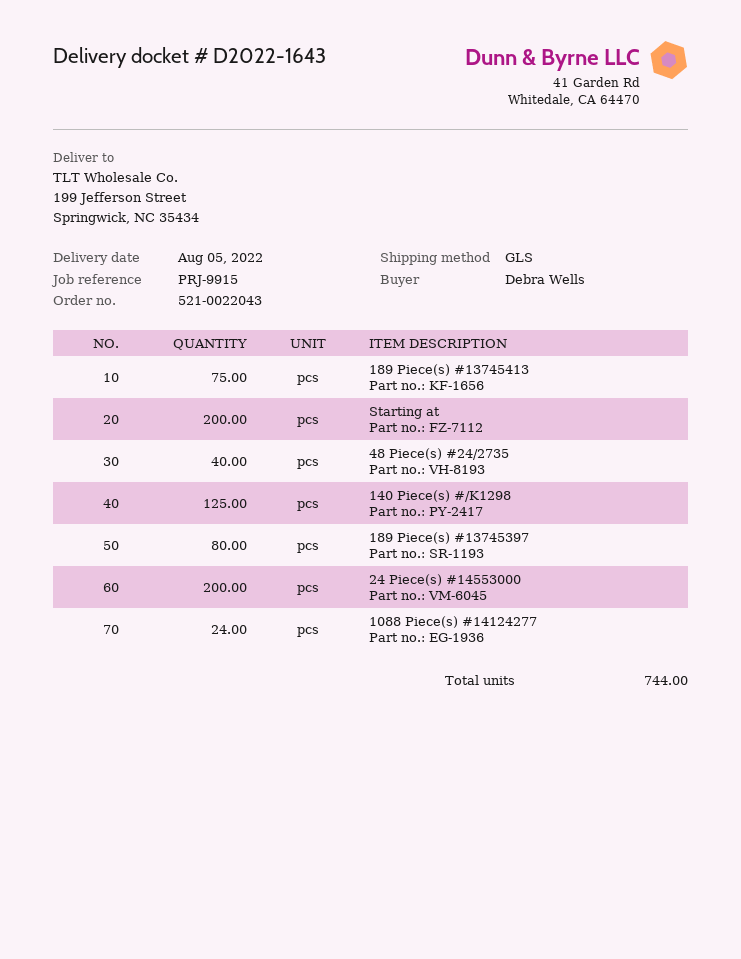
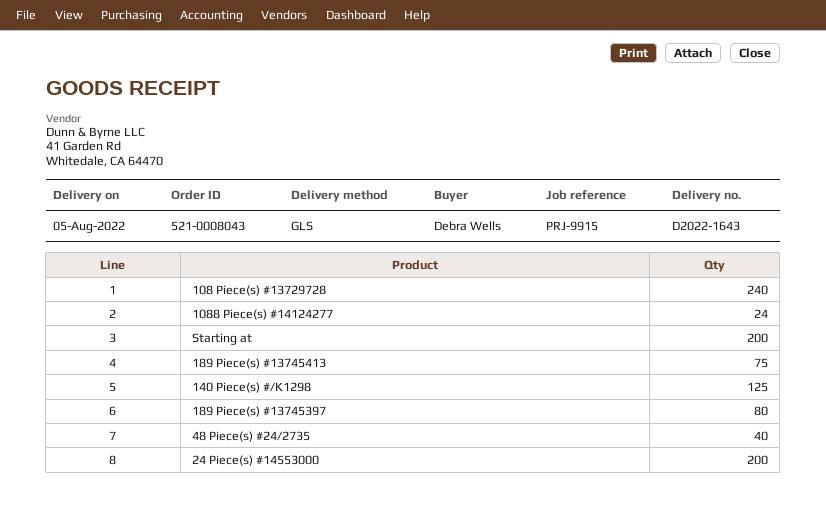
order number: 521-0022043 -> 521-0008043
108 Piece(s) #13729728: none -> 240

